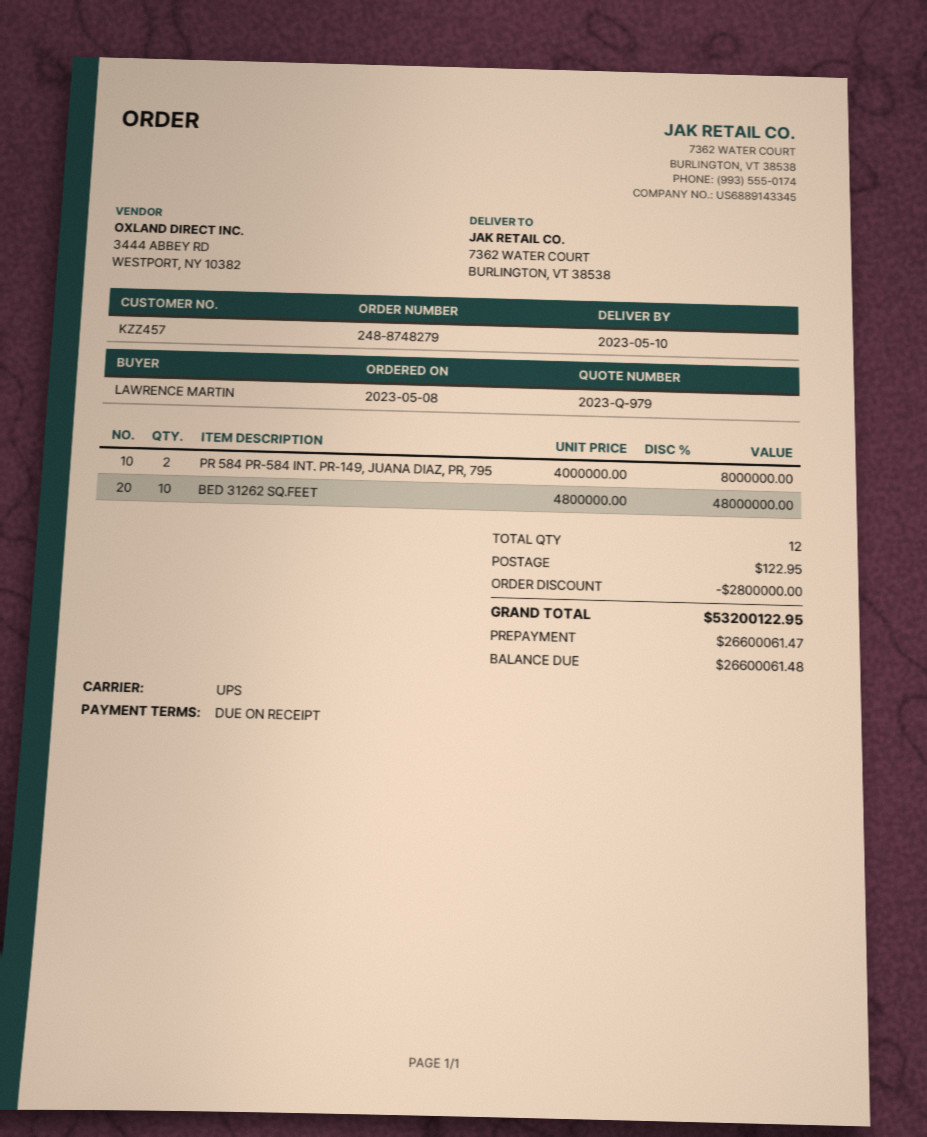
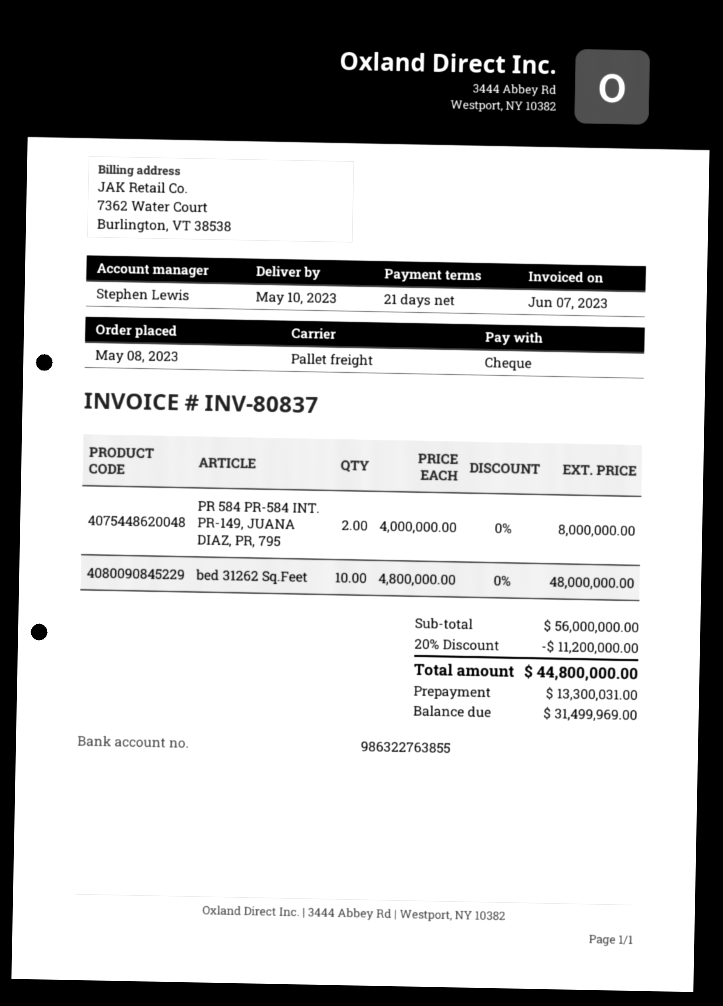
payment terms: on receipt -> 21 days
shipping method: UPS -> pallet freight
discount: 2800000.00 -> 11200000.00
shipping: 122.95 -> none
total: 53200122.95 -> 44800000.00
deposit: 26600061.47 -> 13300031.00
balance: 26600061.48 -> 31499969.00

